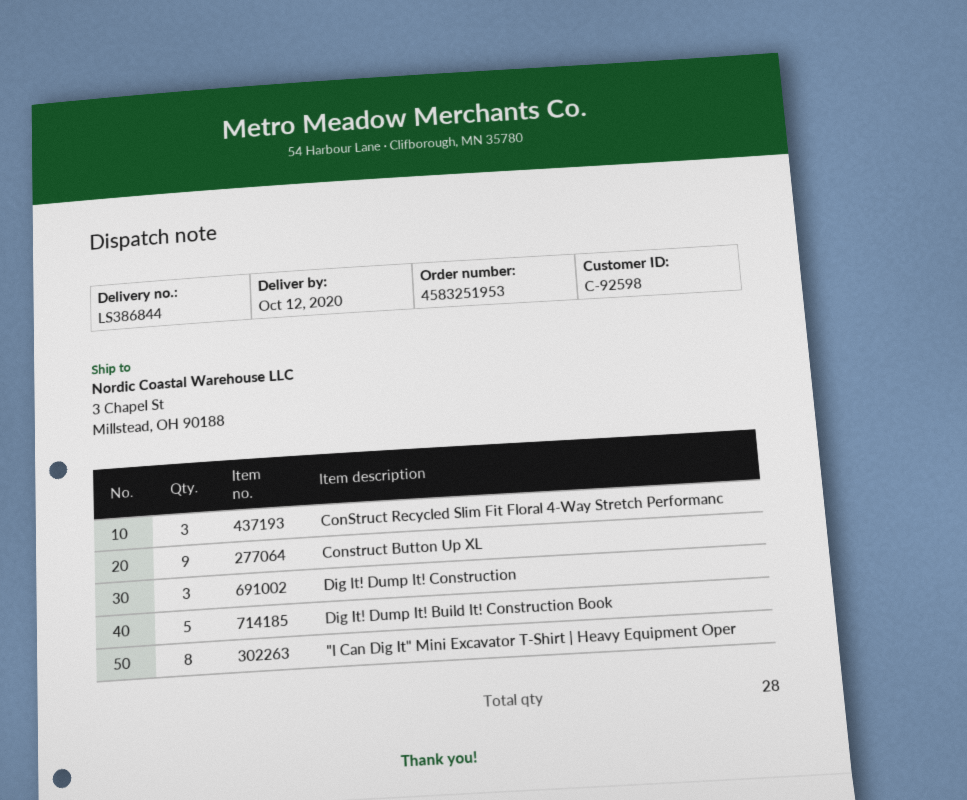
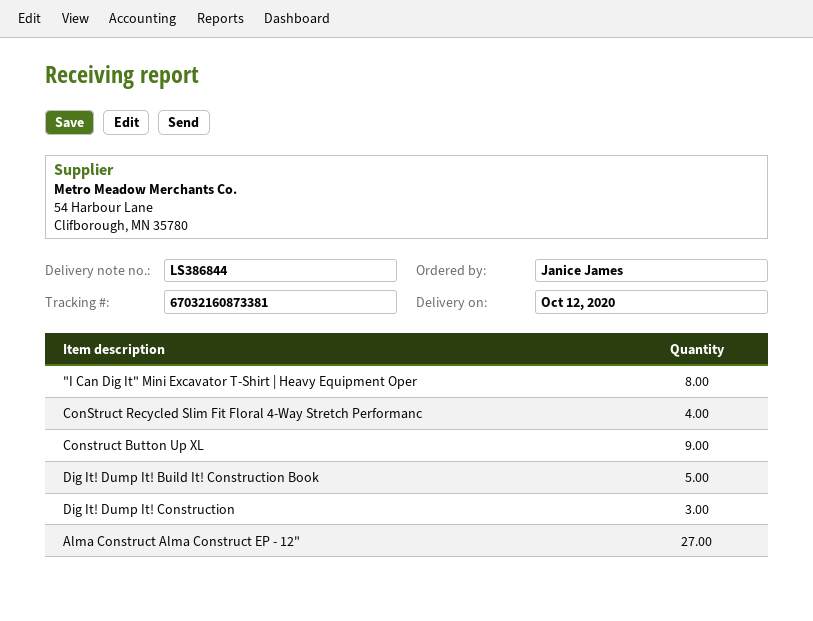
ConStruct Recycled Slim Fit Floral 4-Way Stretch Performanc: 3 -> 4
Alma Construct Alma Construct EP - 12": none -> 27

